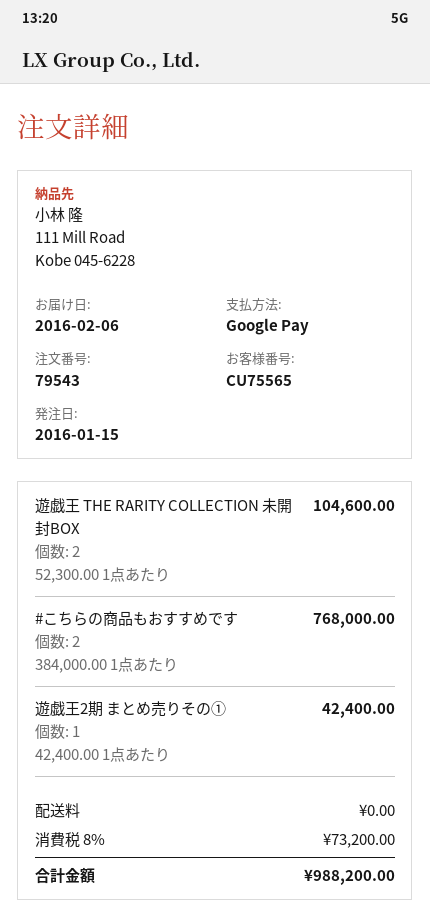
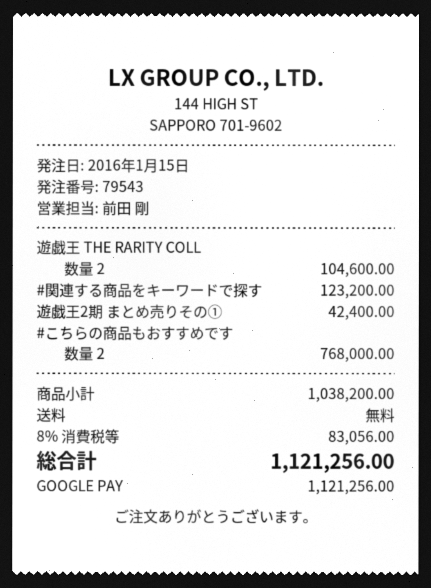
#関連する商品をキーワードで探す: none -> 1 for 123200.00
tax: 8% = 73200.00 -> 8% = 83056.00
total: 988200.00 -> 1121256.00

